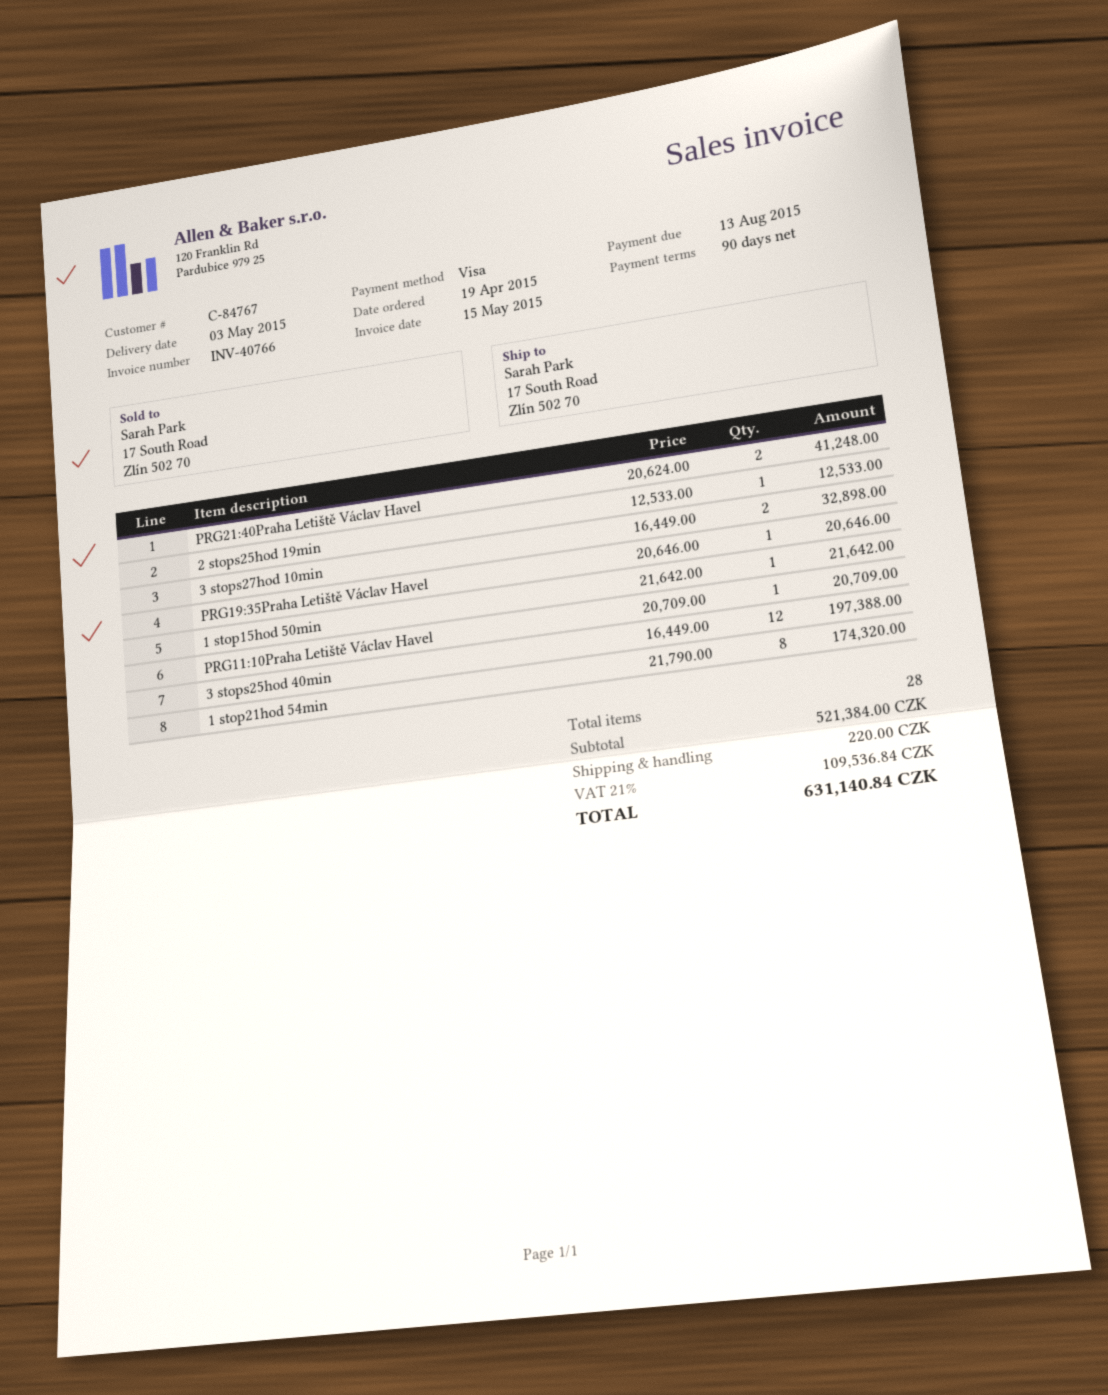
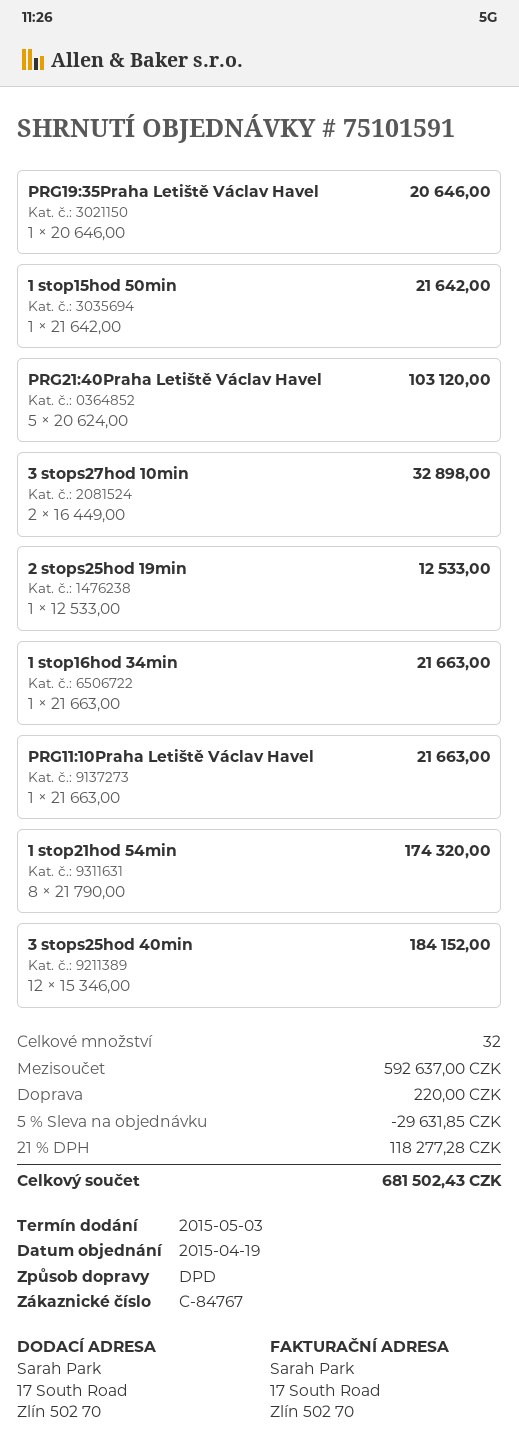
PRG21:40Praha Letiště Václav Havel: 2 x 20624.00 = 41248.00 -> 5 x 20624.00 = 103120.00
PRG11:10Praha Letiště Václav Havel: 1 x 20709.00 = 20709.00 -> 1 x 21663.00 = 21663.00
3 stops25hod 40min: 12 x 16449.00 = 197388.00 -> 12 x 15346.00 = 184152.00
1 stop16hod 34min: none -> 1 x 21663.00 = 21663.00
total quantity: 28 -> 32
subtotal: 521384.00 -> 592637.00
discount: none -> 5% = 29631.85
tax: 21% = 109536.84 -> 21% = 118277.28
total: 631140.84 -> 681502.43

